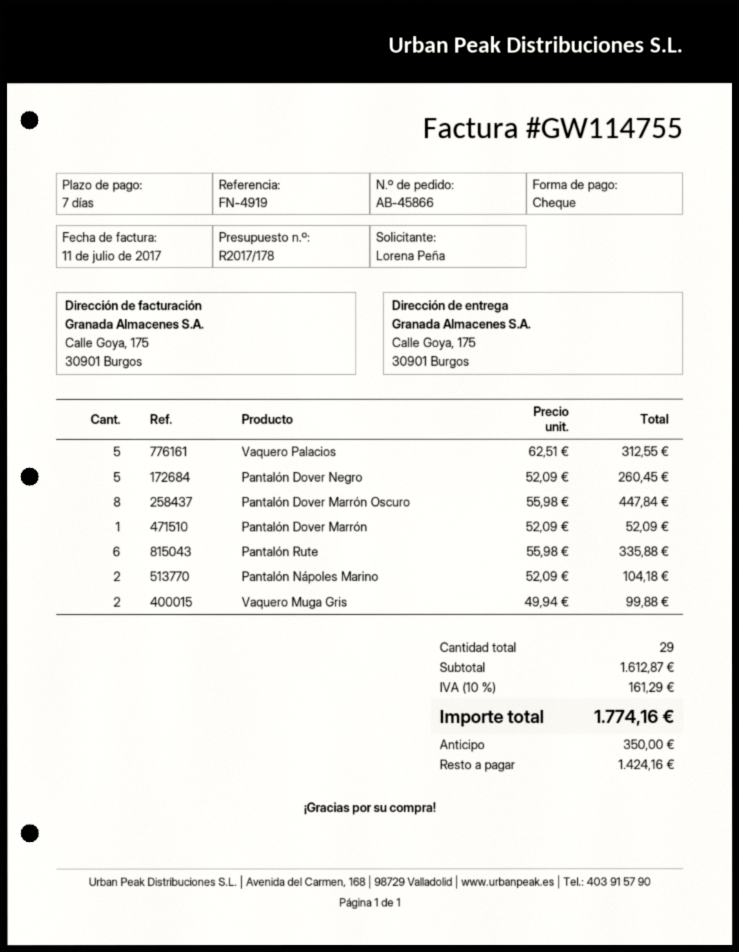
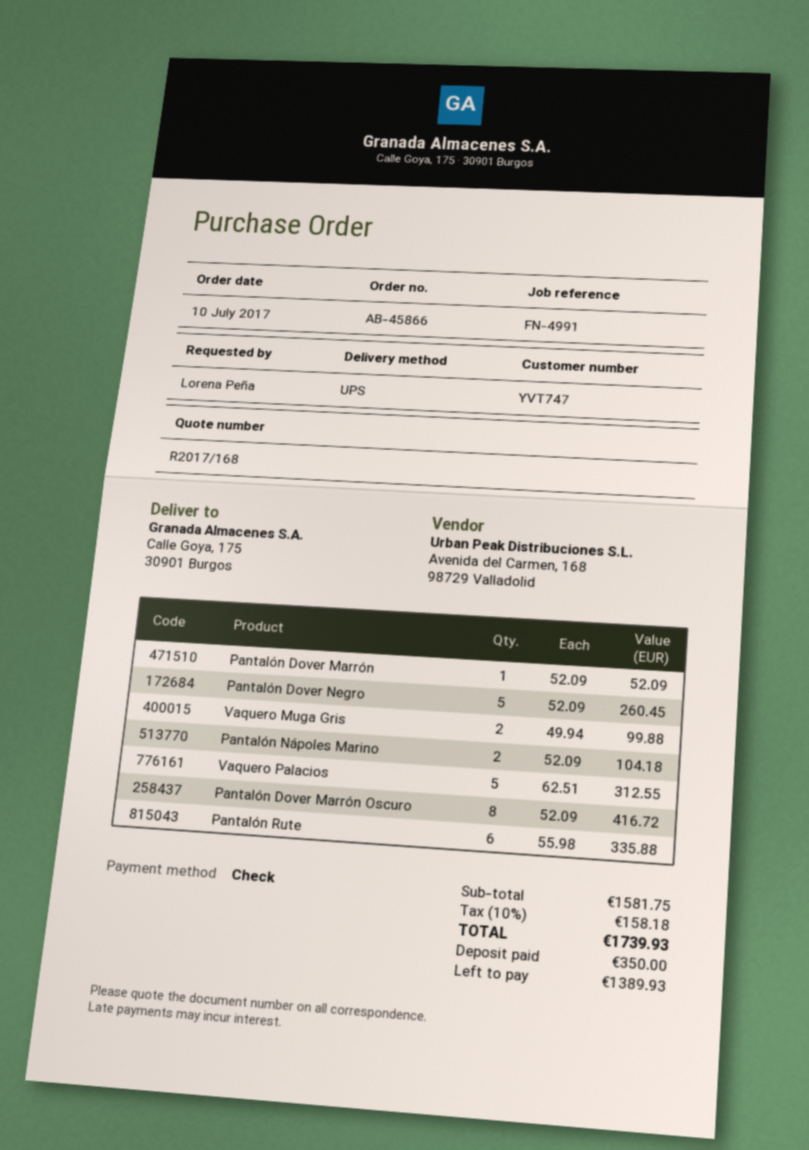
quote number: R2017/178 -> R2017/168
reference: FN-4919 -> FN-4991
Pantalón Dover Marrón Oscuro: 8 x 55.98 = 447.84 -> 8 x 52.09 = 416.72
subtotal: 1612.87 -> 1581.75
tax: 10% = 161.29 -> 10% = 158.18
total: 1774.16 -> 1739.93
balance: 1424.16 -> 1389.93

